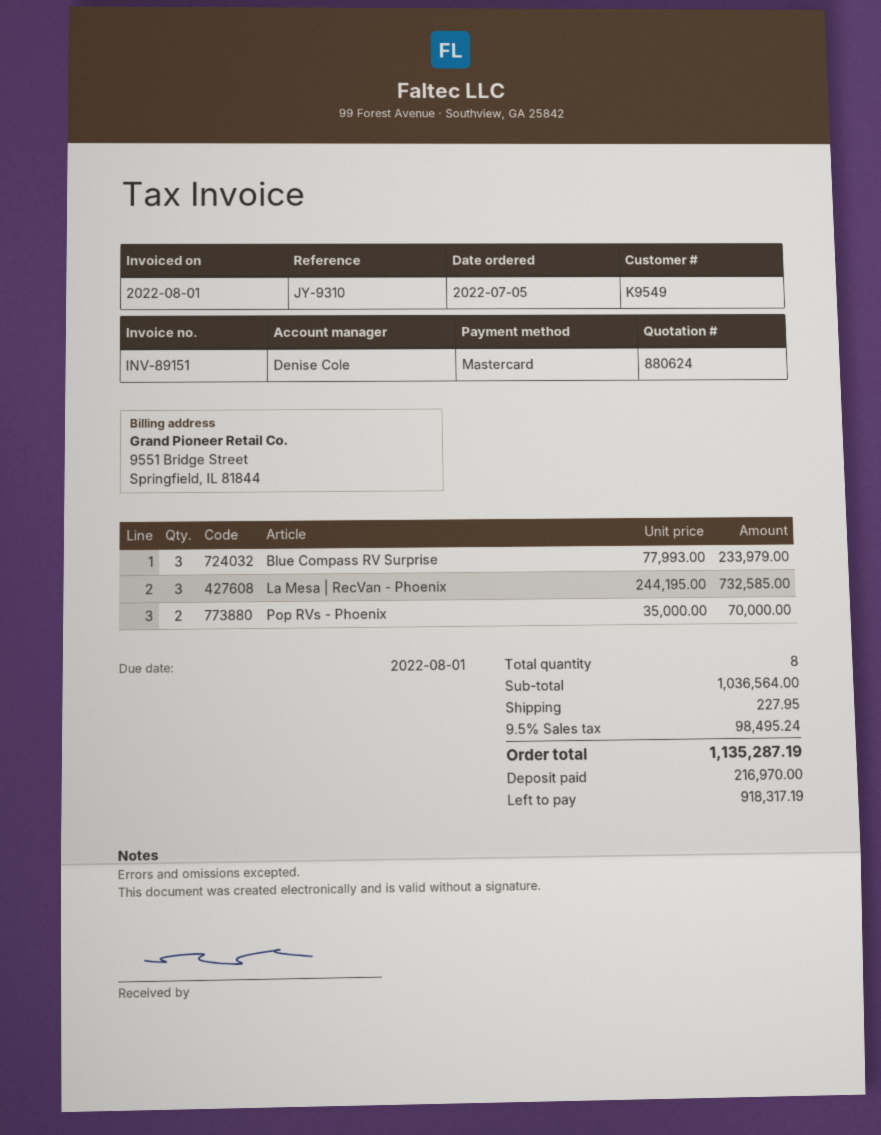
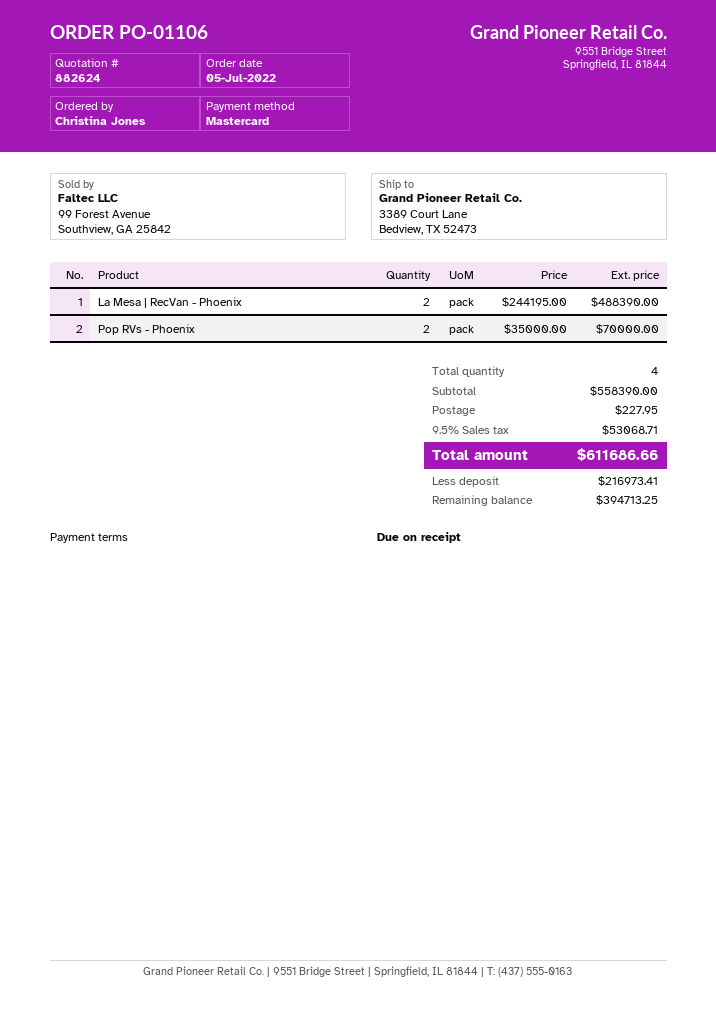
quote number: 880624 -> 882624
Blue Compass RV Surprise: 3 x 77993.00 = 233979.00 -> none
La Mesa | RecVan - Phoenix: 3 x 244195.00 = 732585.00 -> 2 x 244195.00 = 488390.00
total quantity: 8 -> 4
subtotal: 1036564.00 -> 558390.00
tax: 9.5% = 98495.24 -> 9.5% = 53068.71
total: 1135287.19 -> 611686.66
deposit: 216970.00 -> 216973.41
balance: 918317.19 -> 394713.25

